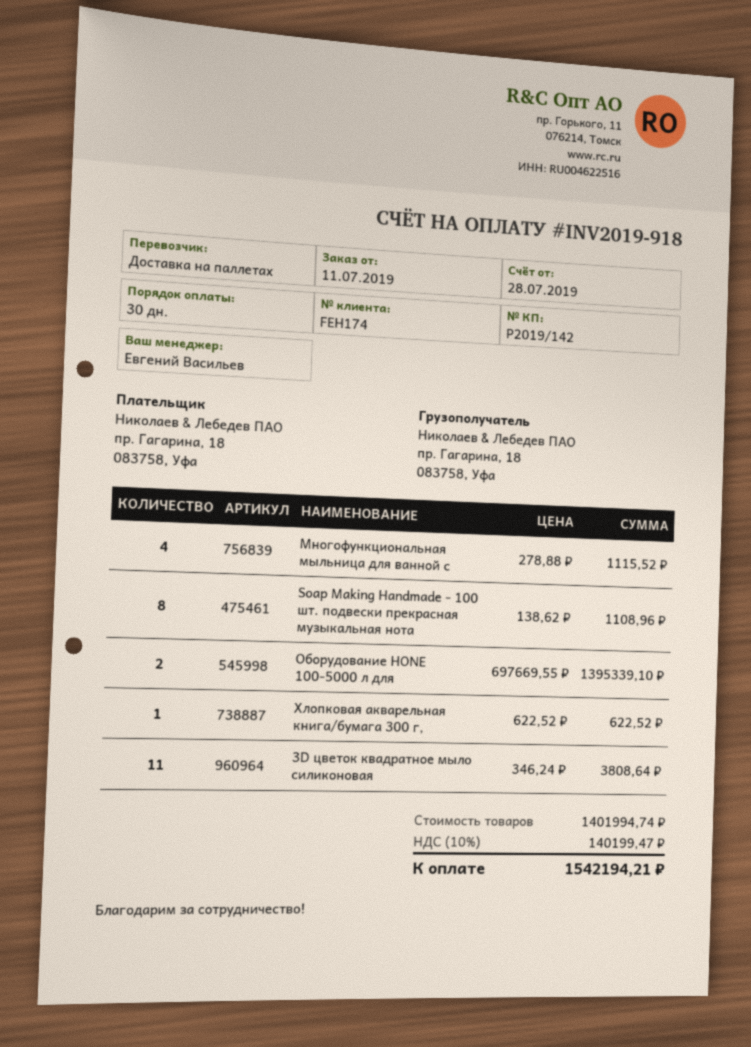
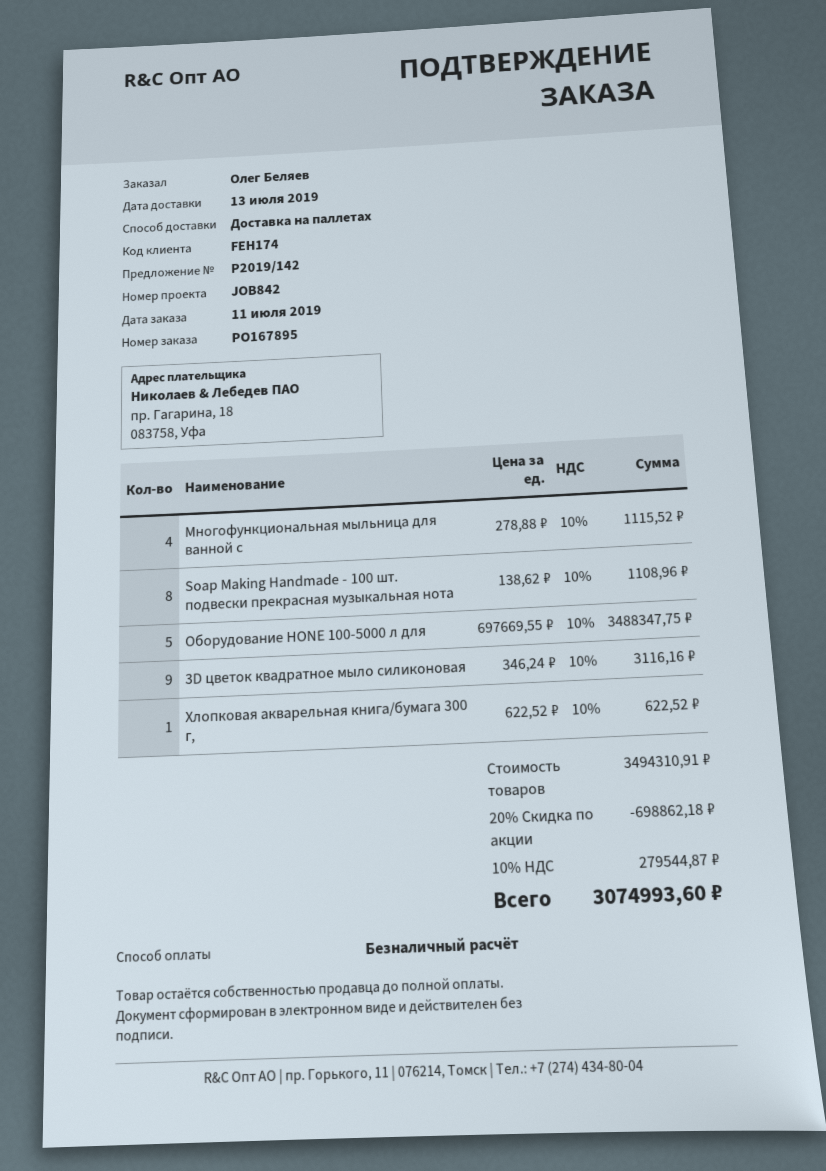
Оборудование HONE 100-5000 л для: 2 x 697669.55 = 1395339.10 -> 5 x 697669.55 = 3488347.75
3D цветок квадратное мыло силиконовая: 11 x 346.24 = 3808.64 -> 9 x 346.24 = 3116.16
subtotal: 1401994.74 -> 3494310.91
discount: none -> 20% = 698862.18
tax: 10% = 140199.47 -> 10% = 279544.87
total: 1542194.21 -> 3074993.60

